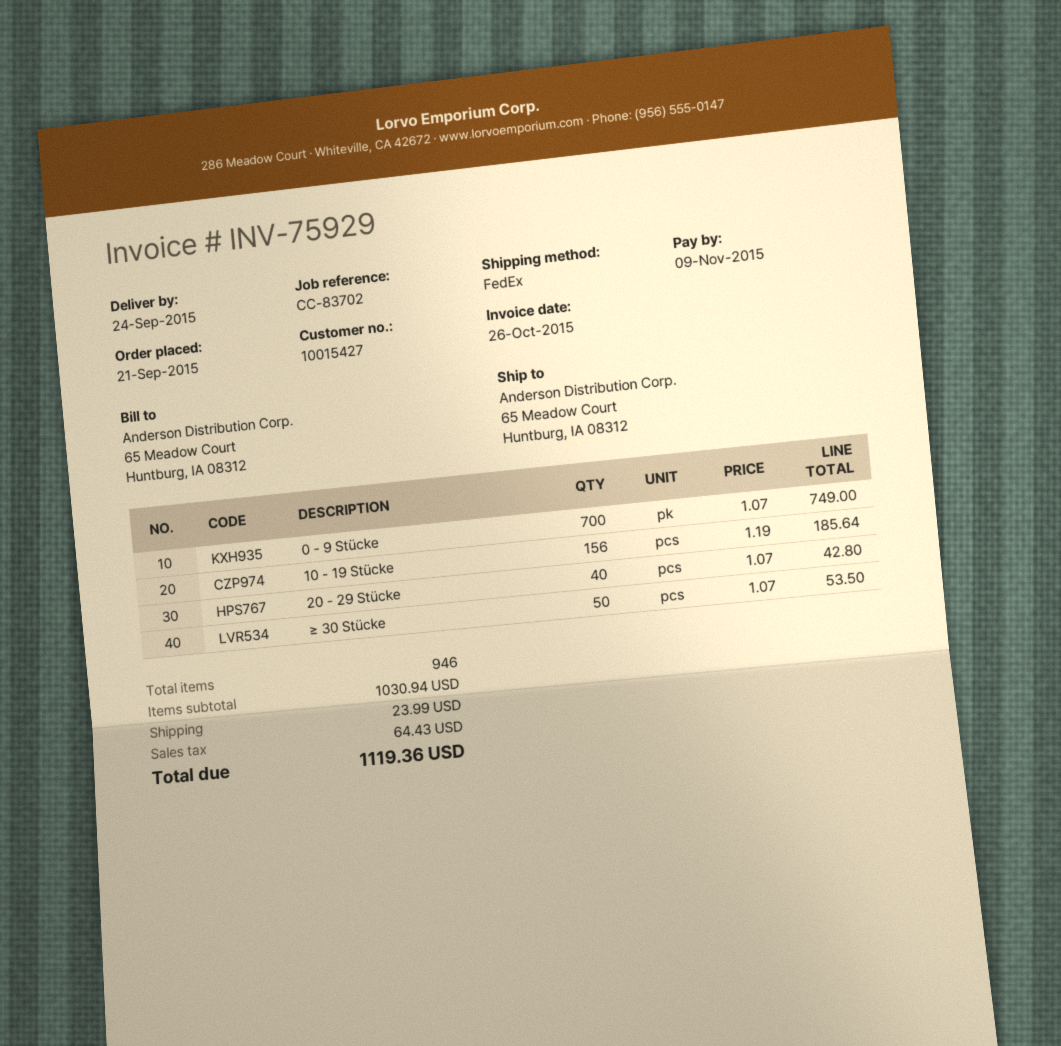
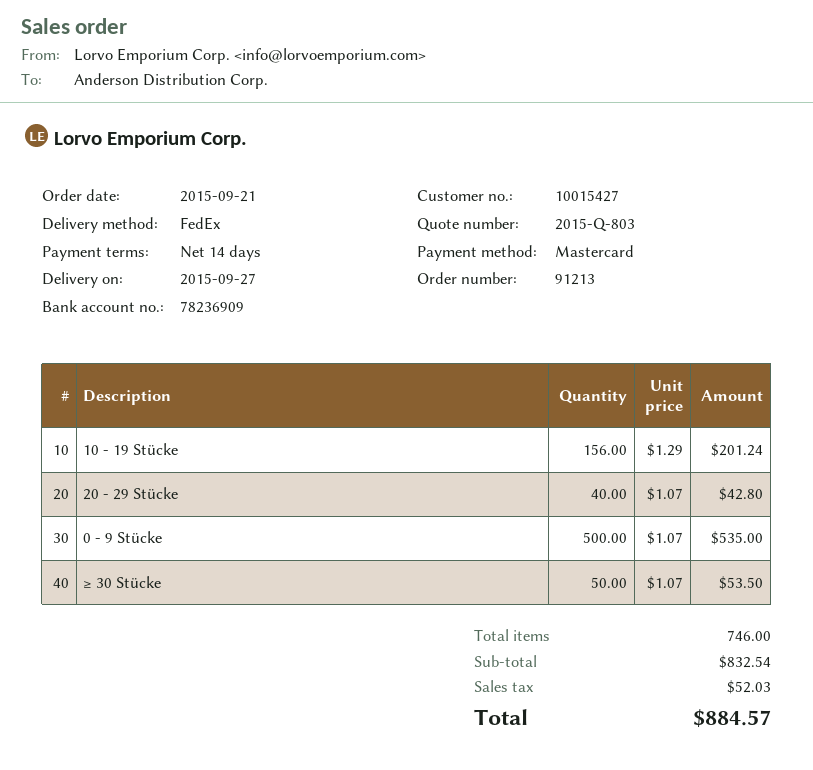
delivery date: 2015-09-24 -> 2015-09-27
0 - 9 Stücke: 700 x 1.07 = 749.00 -> 500 x 1.07 = 535.00
10 - 19 Stücke: 156 x 1.19 = 185.64 -> 156 x 1.29 = 201.24
total quantity: 946 -> 746
subtotal: 1030.94 -> 832.54
shipping: 23.99 -> none
tax: 64.43 -> 52.03
total: 1119.36 -> 884.57

